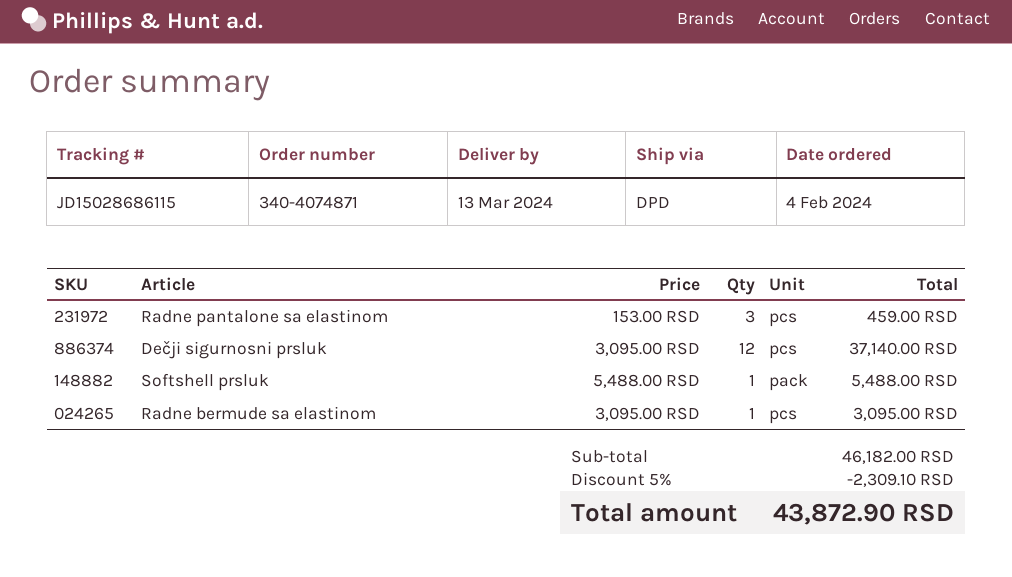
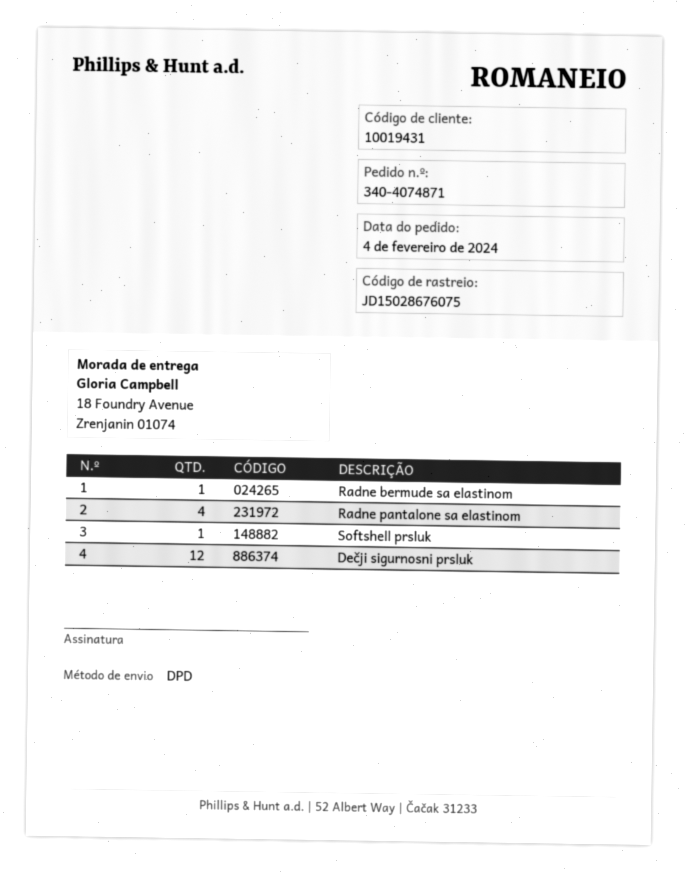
tracking number: JD15028686115 -> JD15028676075
Radne pantalone sa elastinom: 3 -> 4

